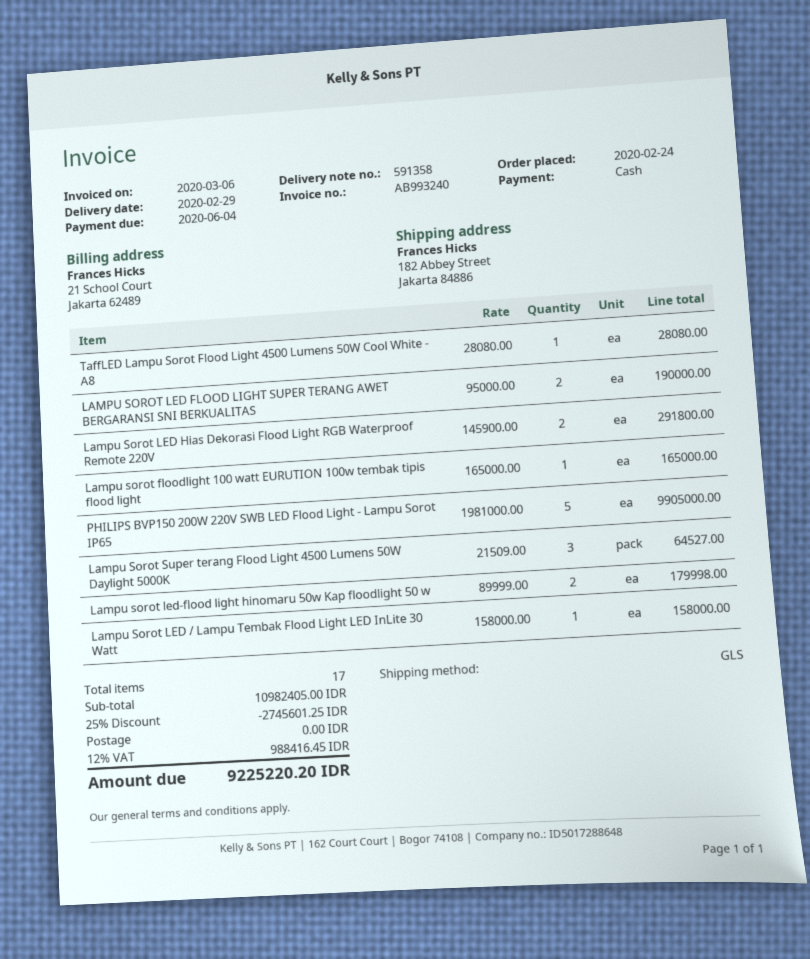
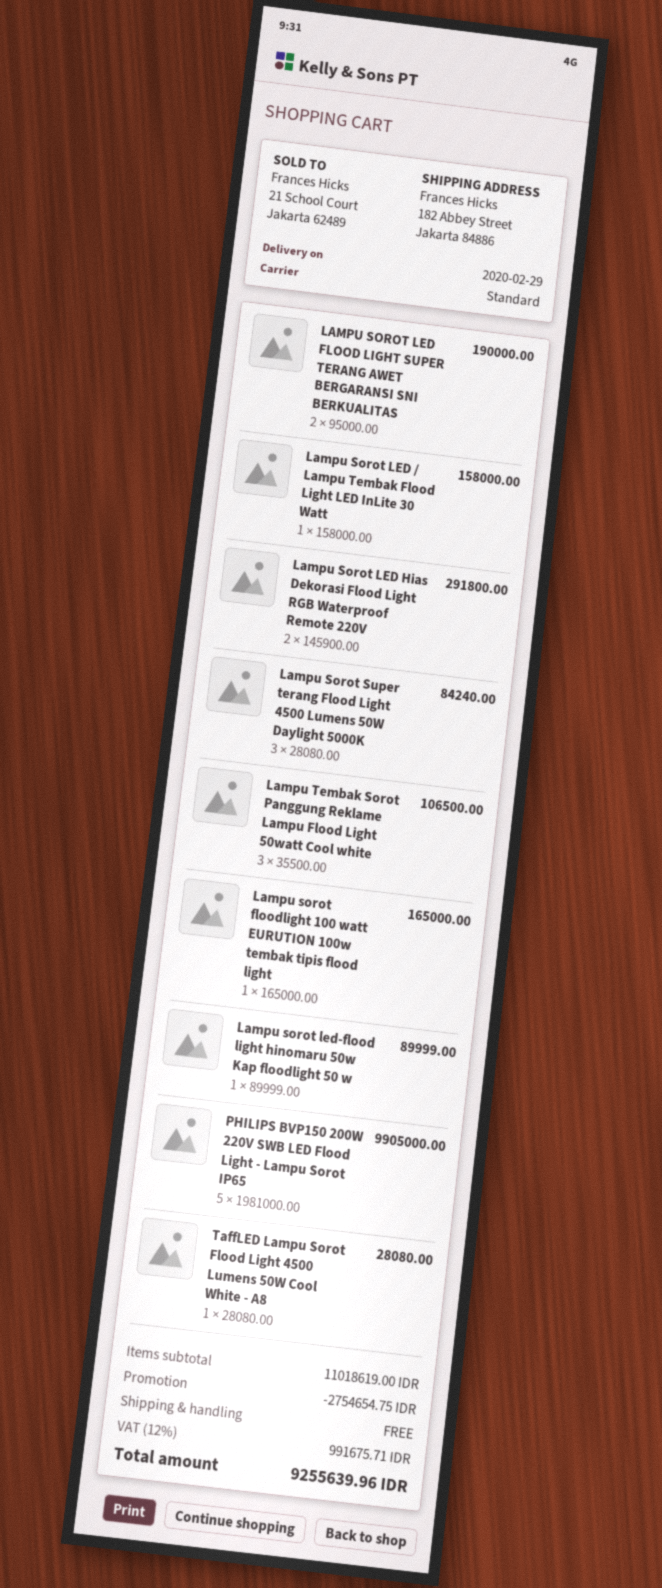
shipping method: GLS -> standard
Lampu Sorot Super terang Flood Light 4500 Lumens 50W Daylight 5000K: 3 x 21509.00 = 64527.00 -> 3 x 28080.00 = 84240.00
Lampu sorot led-flood light hinomaru 50w Kap floodlight 50 w: 2 x 89999.00 = 179998.00 -> 1 x 89999.00 = 89999.00
Lampu Tembak Sorot Panggung Reklame Lampu Flood Light 50watt Cool white: none -> 3 x 35500.00 = 106500.00
subtotal: 10982405.00 -> 11018619.00
discount: 2745601.25 -> 2754654.75
tax: 12% = 988416.45 -> 12% = 991675.71
total: 9225220.20 -> 9255639.96

